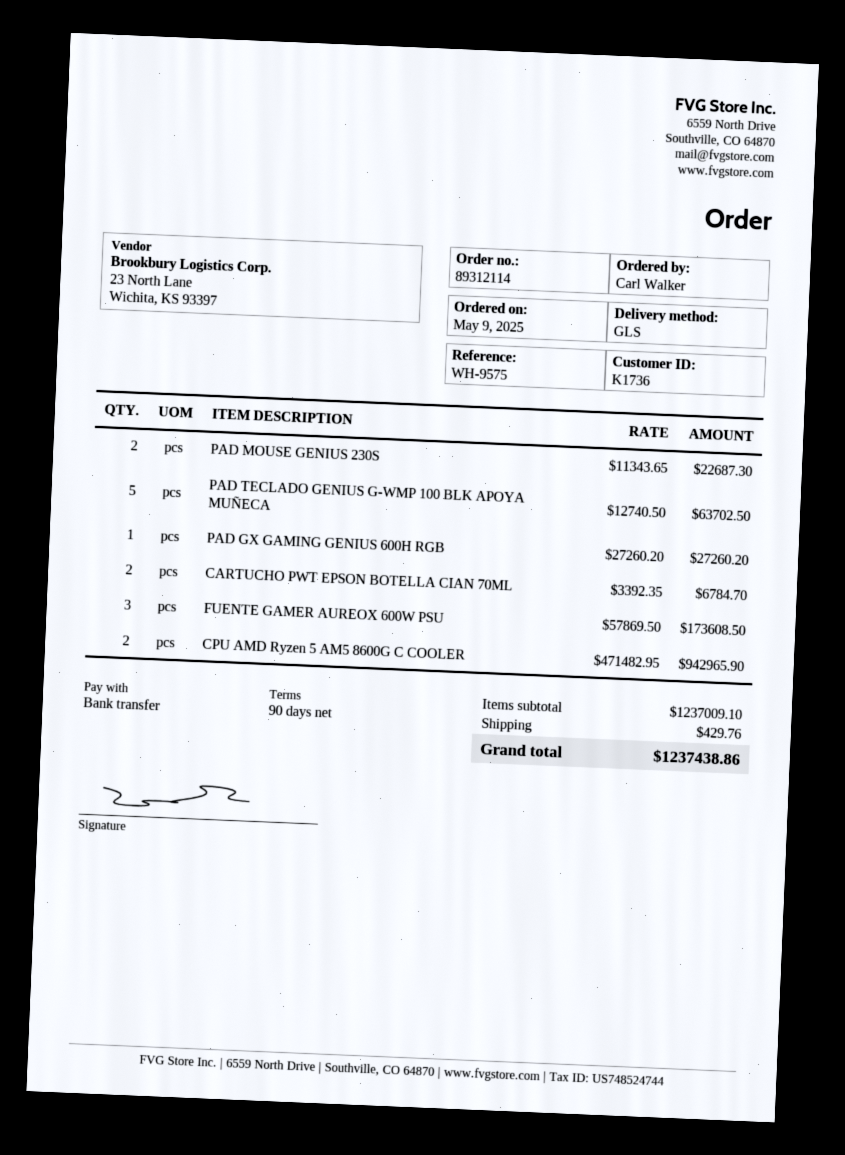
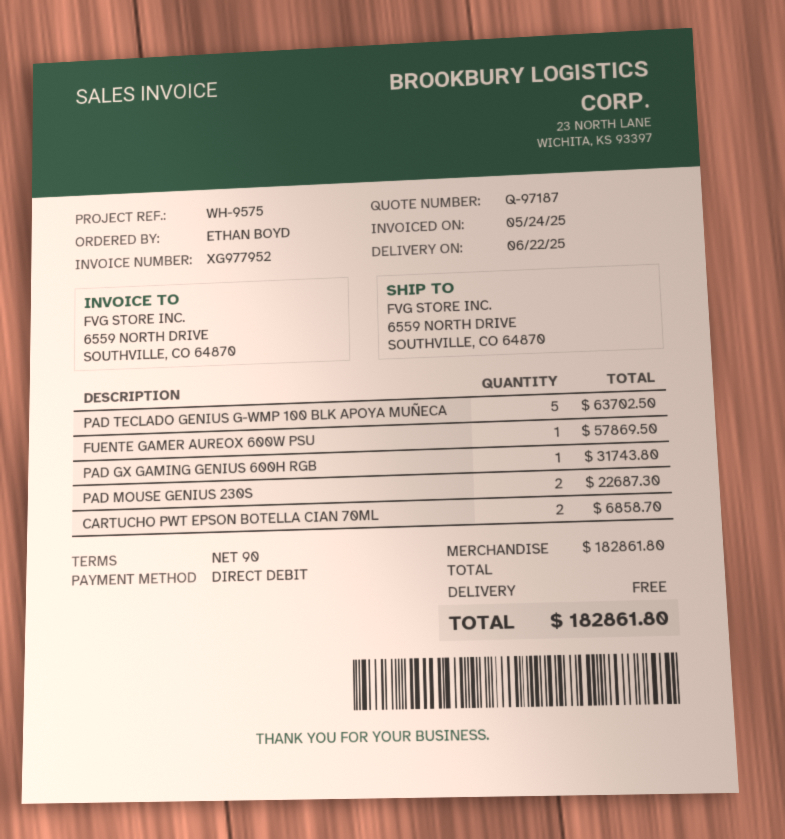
ordered by: Carl Walker -> ETHAN BOYD
payment method: bank transfer -> direct debit
PAD GX GAMING GENIUS 600H RGB: 1 for 27260.20 -> 1 for 31743.80
CARTUCHO PWT EPSON BOTELLA CIAN 70ML: 2 for 6784.70 -> 2 for 6858.70
FUENTE GAMER AUREOX 600W PSU: 3 for 173608.50 -> 1 for 57869.50
CPU AMD Ryzen 5 AM5 8600G C COOLER: 2 for 942965.90 -> none
subtotal: 1237009.10 -> 182861.80
shipping: 429.76 -> 0.00
total: 1237438.86 -> 182861.80

